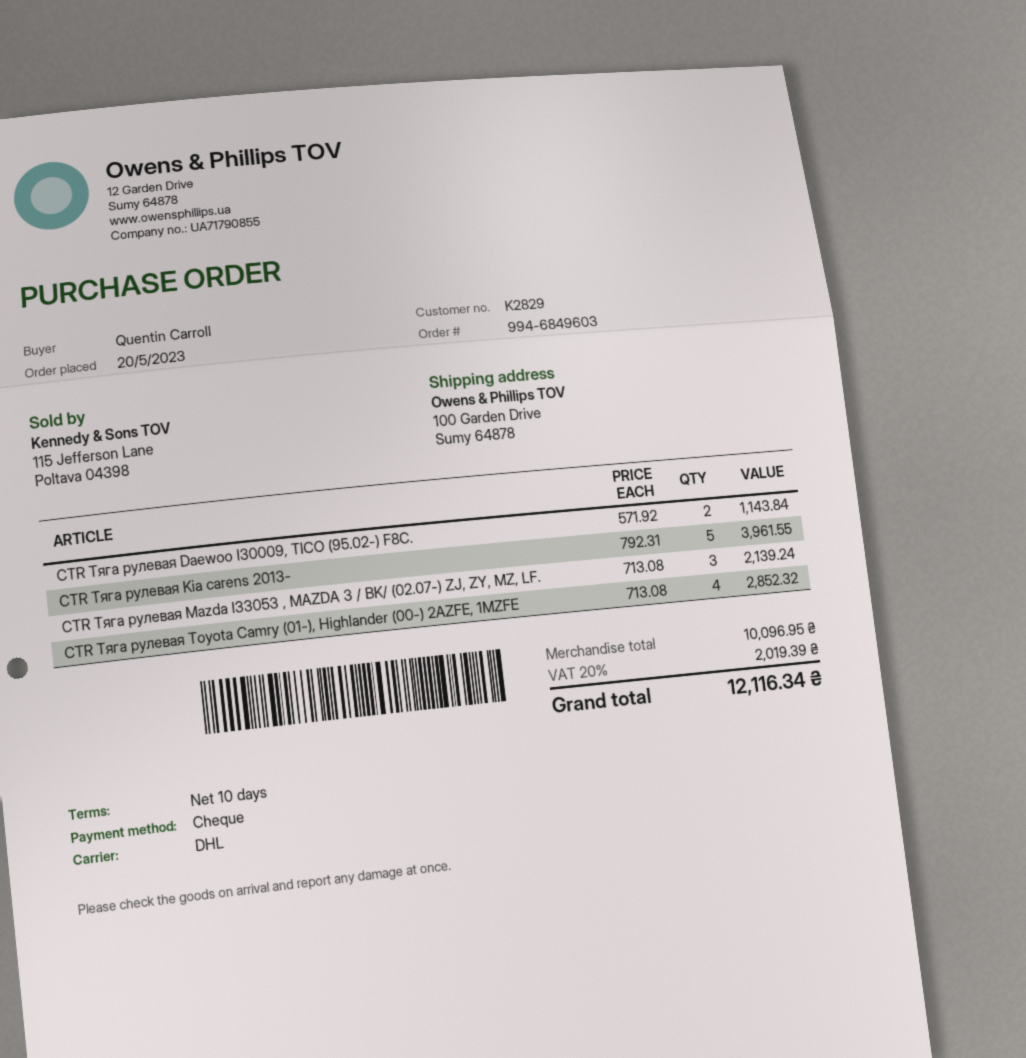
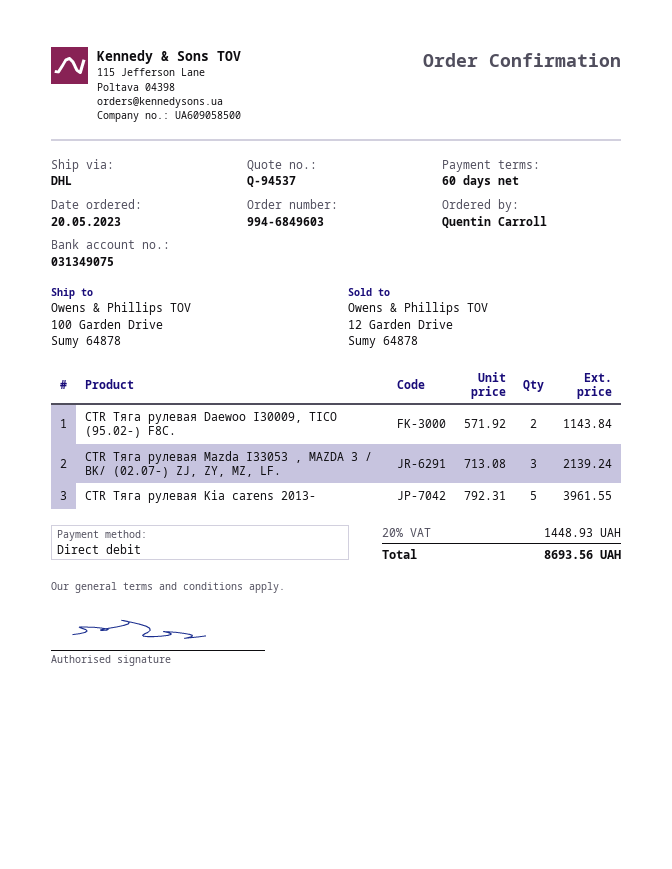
payment terms: 10 days -> 60 days
payment method: cheque -> direct debit
CTR Тяга рулевая Toyota Camry (01-), Highlander (00-) 2AZFE, 1MZFE: 4 x 713.08 = 2852.32 -> none
tax: 20% = 2019.39 -> 20% = 1448.93
total: 12116.34 -> 8693.56

